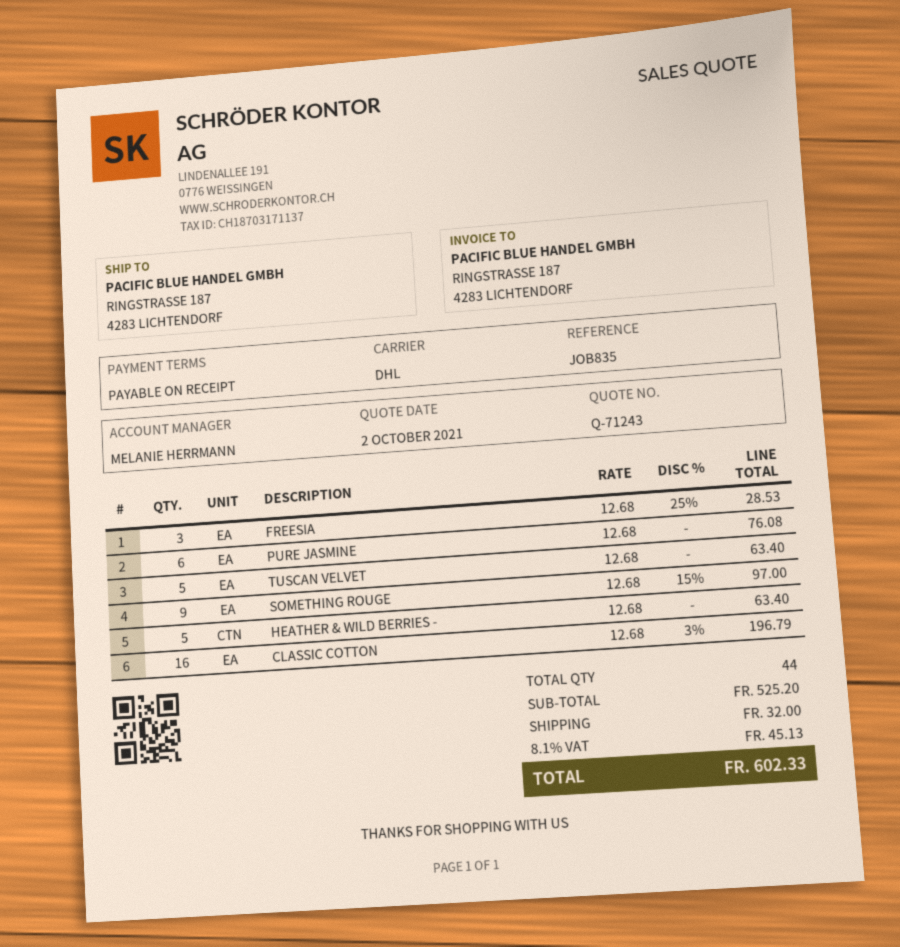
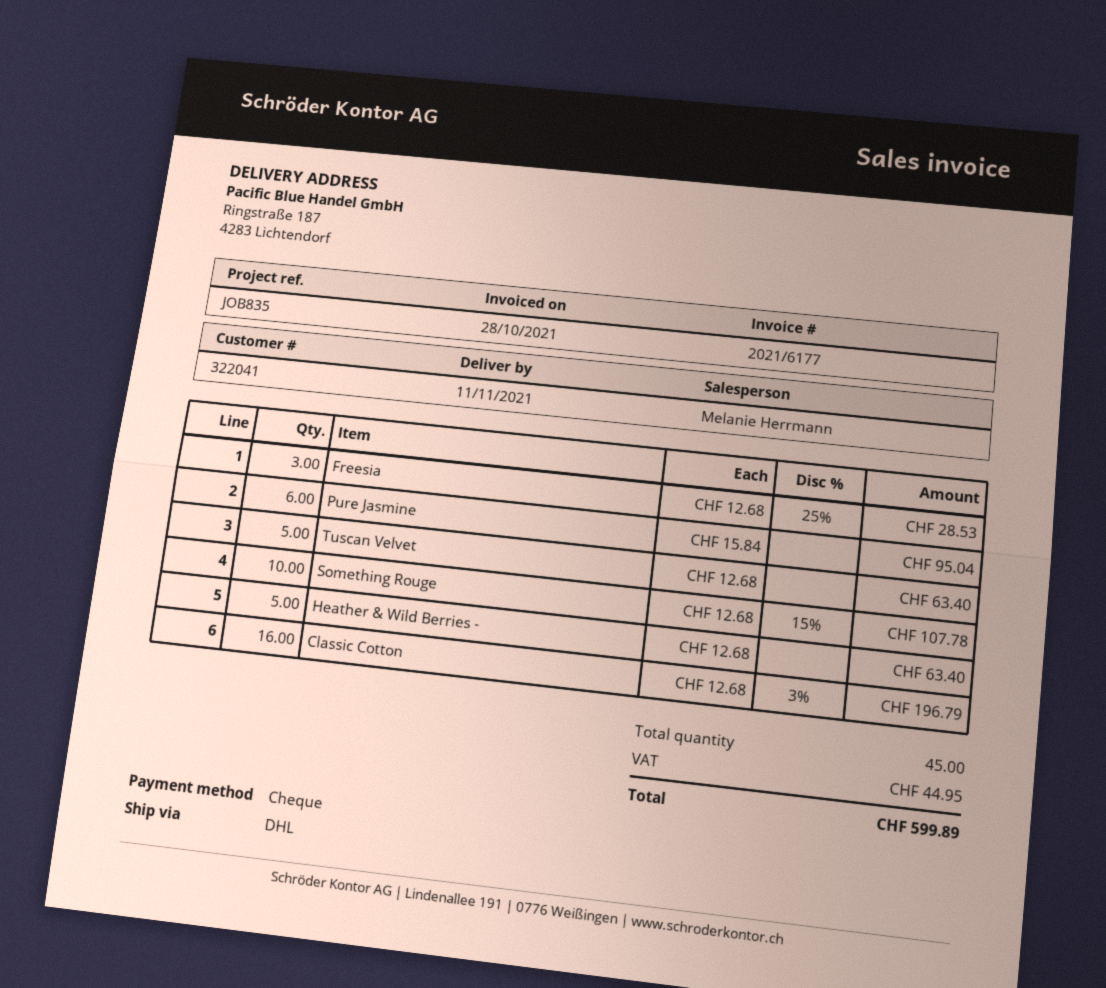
PURE JASMINE: 6 x 12.68 = 76.08 -> 6 x 15.84 = 95.04
SOMETHING ROUGE: 9 x 12.68 - 15% = 97.00 -> 10 x 12.68 - 15% = 107.78
total quantity: 44 -> 45
shipping: 32.00 -> none
tax: 45.13 -> 44.95
total: 602.33 -> 599.89

